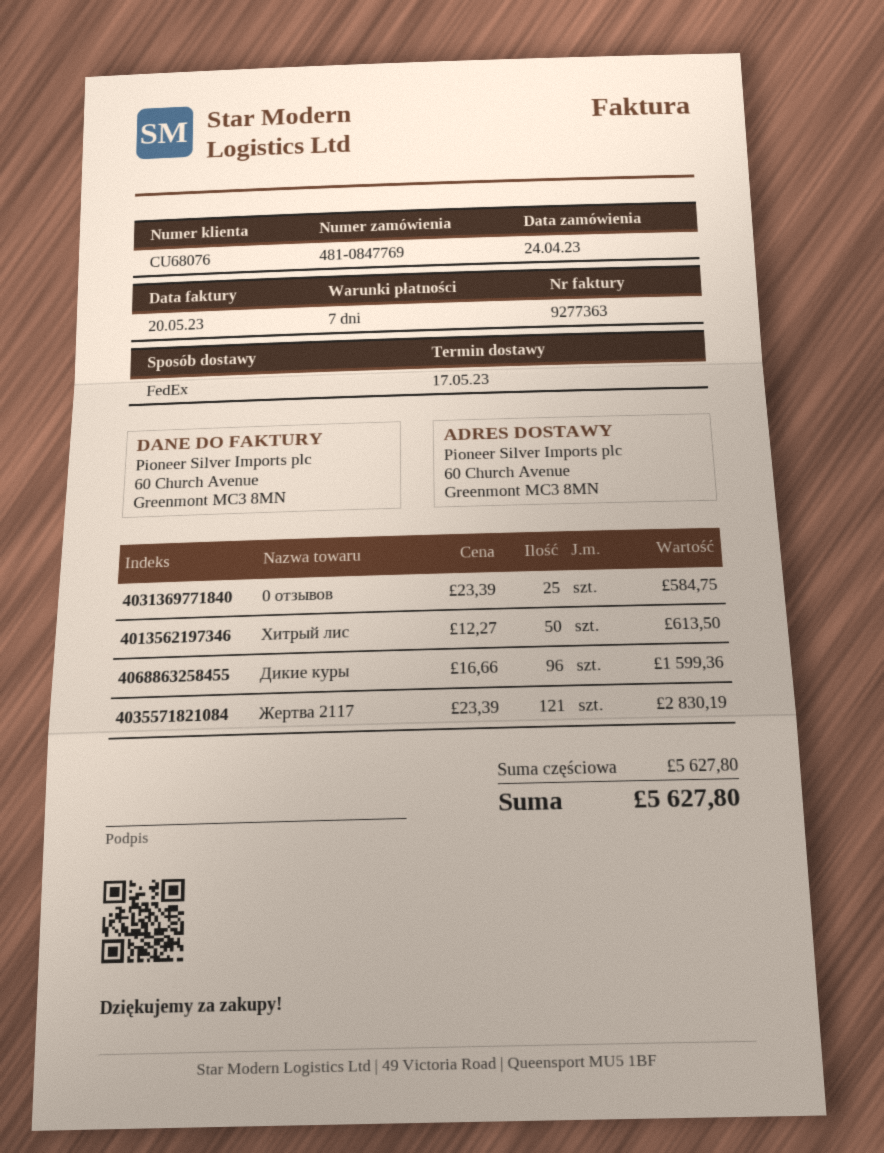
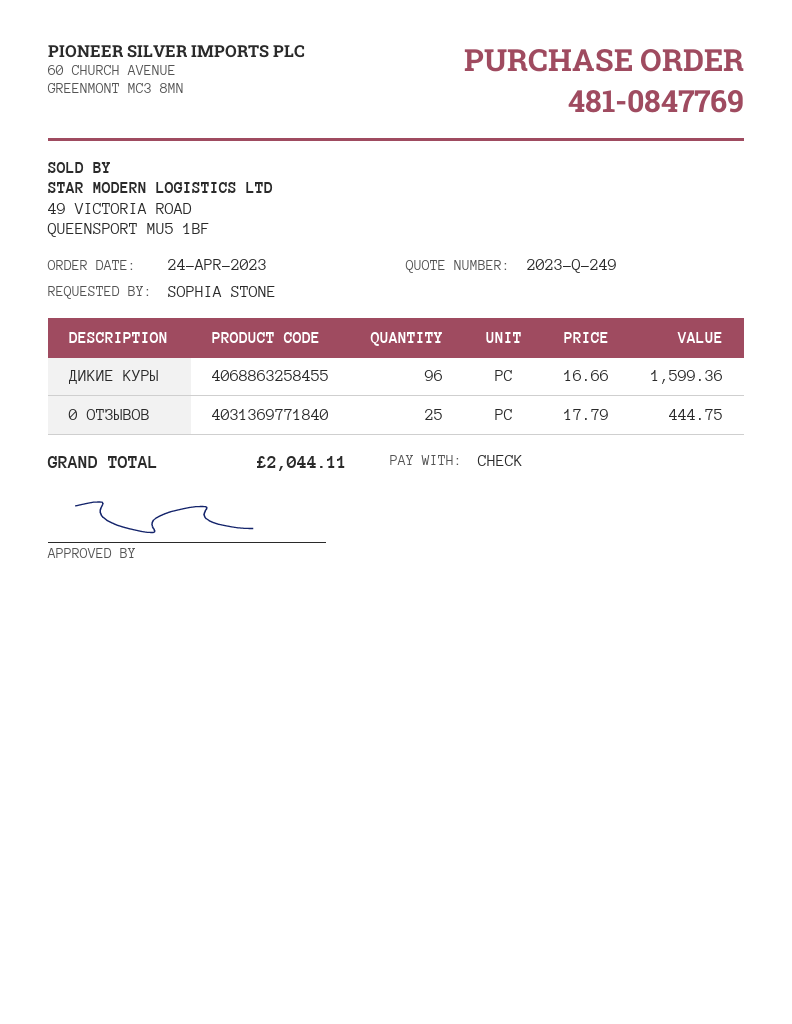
0 отзывов: 25 x 23.39 = 584.75 -> 25 x 17.79 = 444.75
Хитрый лис: 50 x 12.27 = 613.50 -> none
Жертва 2117: 121 x 23.39 = 2830.19 -> none
total: 5627.80 -> 2044.11

